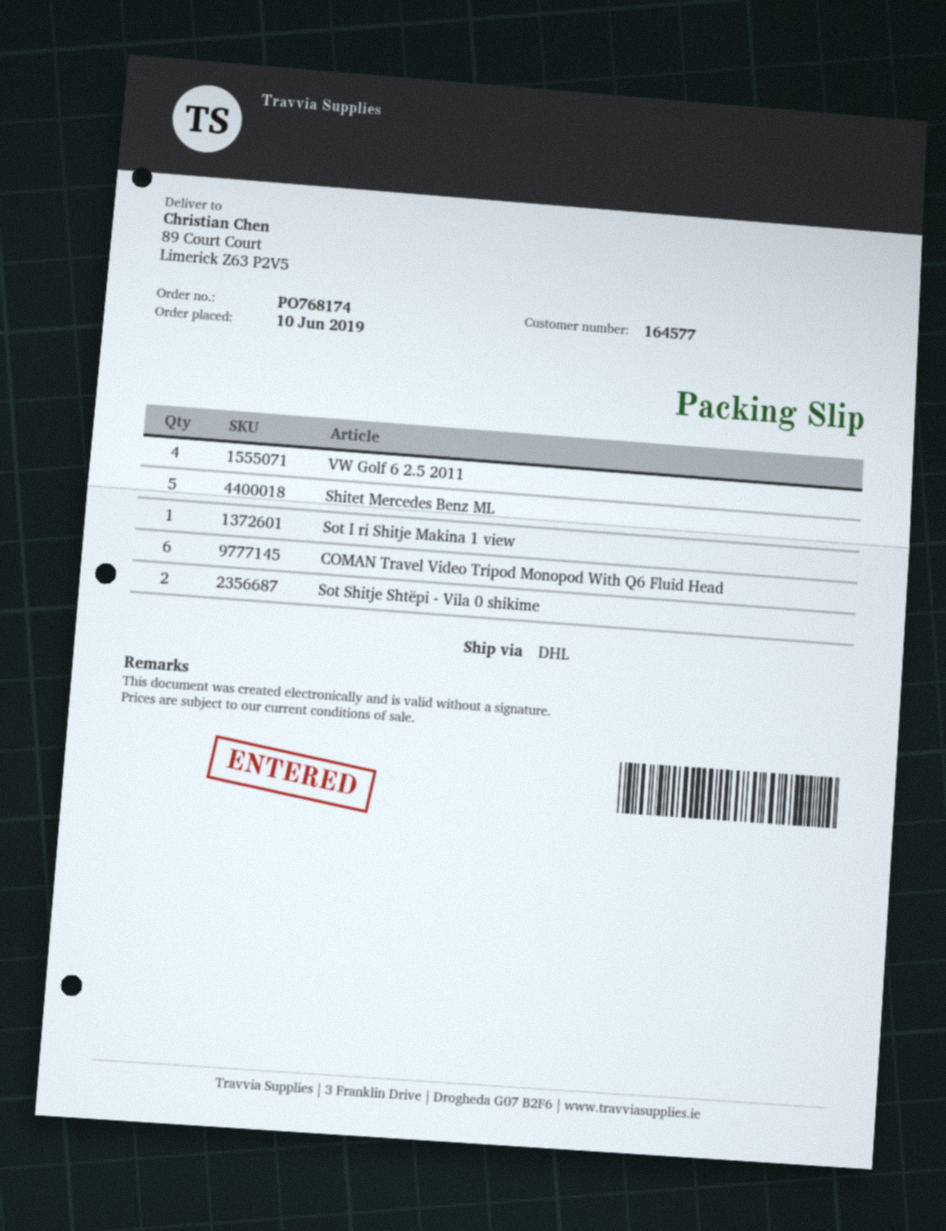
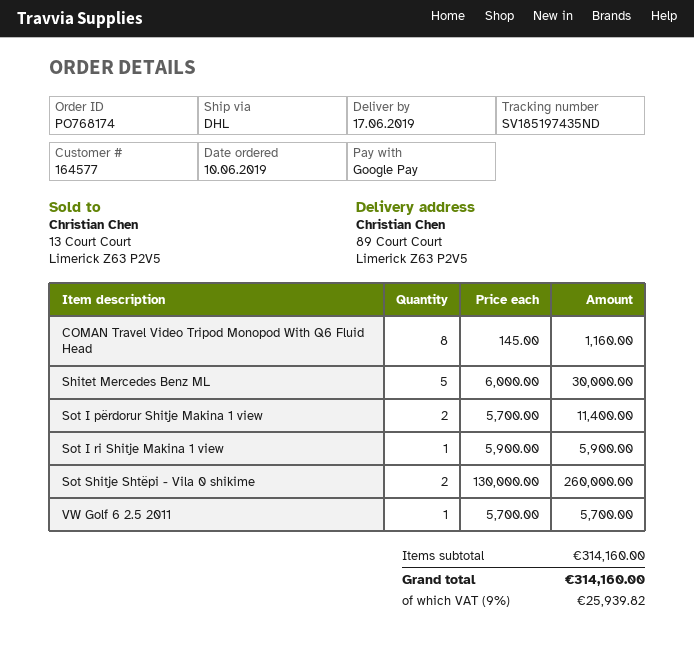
VW Golf 6 2.5 2011: 4 -> 1
COMAN Travel Video Tripod Monopod With Q6 Fluid Head: 6 -> 8
Sot I përdorur Shitje Makina 1 view: none -> 2

